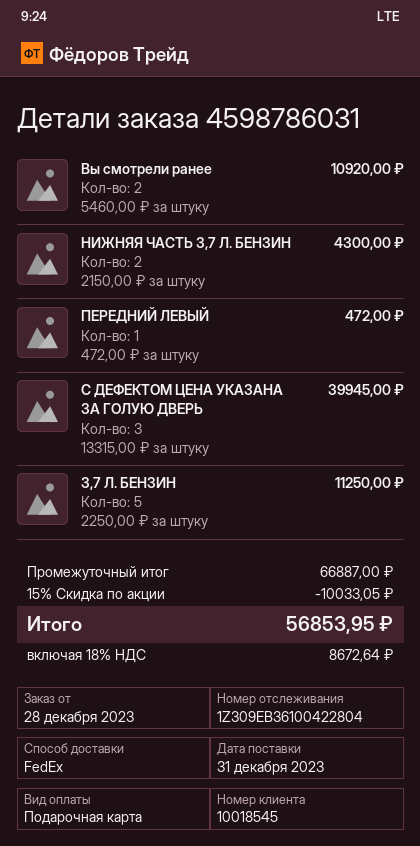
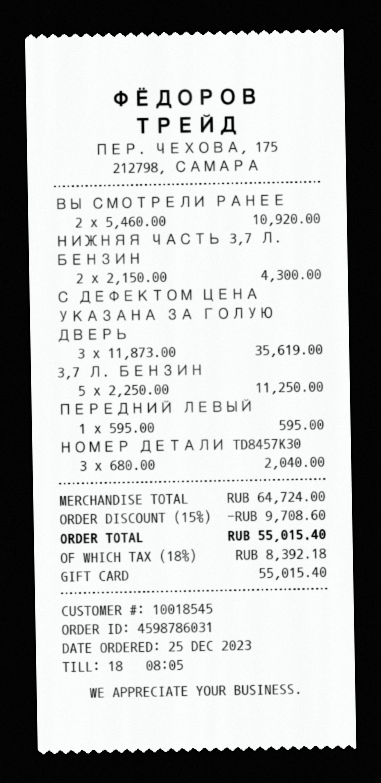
order date: 2023-12-28 -> 2023-12-25
ПЕРЕДНИЙ ЛЕВЫЙ: 1 x 472.00 = 472.00 -> 1 x 595.00 = 595.00
С ДЕФЕКТОМ ЦЕНА УКАЗАНА ЗА ГОЛУЮ ДВЕРЬ: 3 x 13315.00 = 39945.00 -> 3 x 11873.00 = 35619.00
НОМЕР ДЕТАЛИ TD8457K30: none -> 3 x 680.00 = 2040.00
subtotal: 66887.00 -> 64724.00
discount: 15% = 10033.05 -> 15% = 9708.60
tax: 18% = 8672.64 -> 18% = 8392.18
total: 56853.95 -> 55015.40

